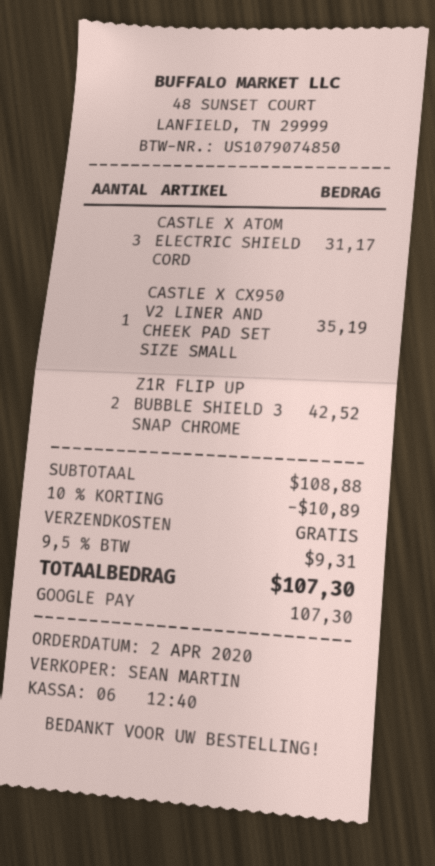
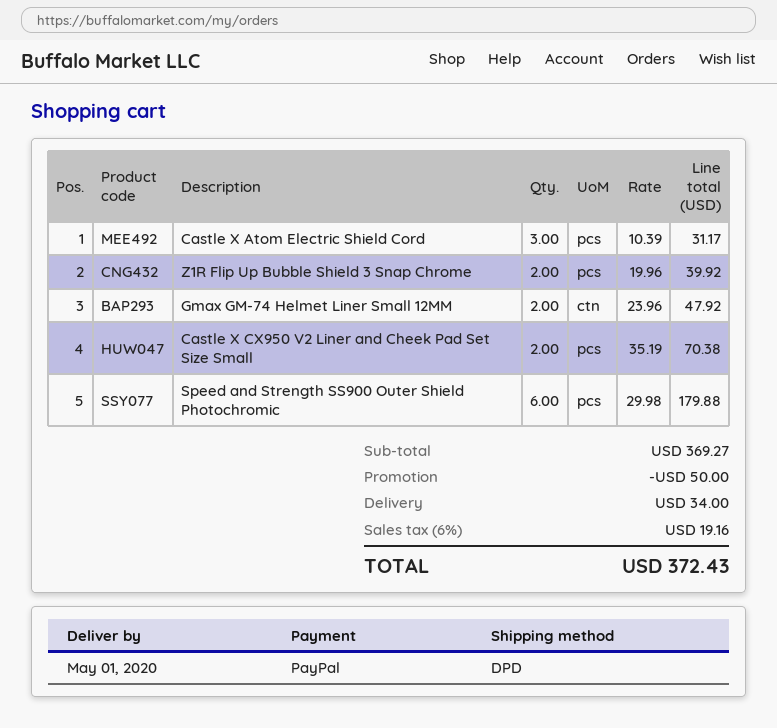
payment method: Google Pay -> PayPal
CASTLE X CX950 V2 LINER AND CHEEK PAD SET SIZE SMALL: 1 for 35.19 -> 2 for 70.38
Z1R FLIP UP BUBBLE SHIELD 3 SNAP CHROME: 2 for 42.52 -> 2 for 39.92
Gmax GM-74 Helmet Liner Small 12MM: none -> 2 for 47.92
Speed and Strength SS900 Outer Shield Photochromic: none -> 6 for 179.88
subtotal: 108.88 -> 369.27
discount: 10.89 -> 50.00
shipping: 0.00 -> 34.00
tax: 9.5% = 9.31 -> 6% = 19.16
total: 107.30 -> 372.43

